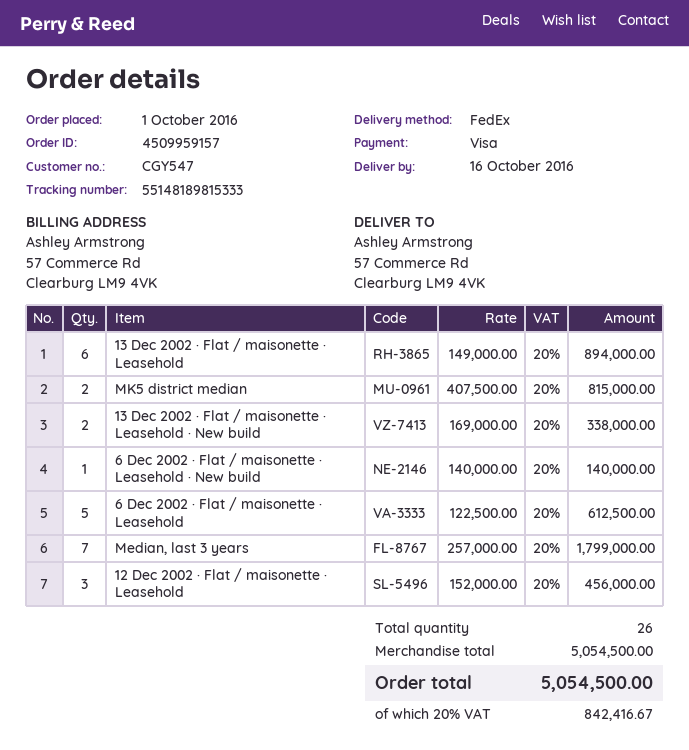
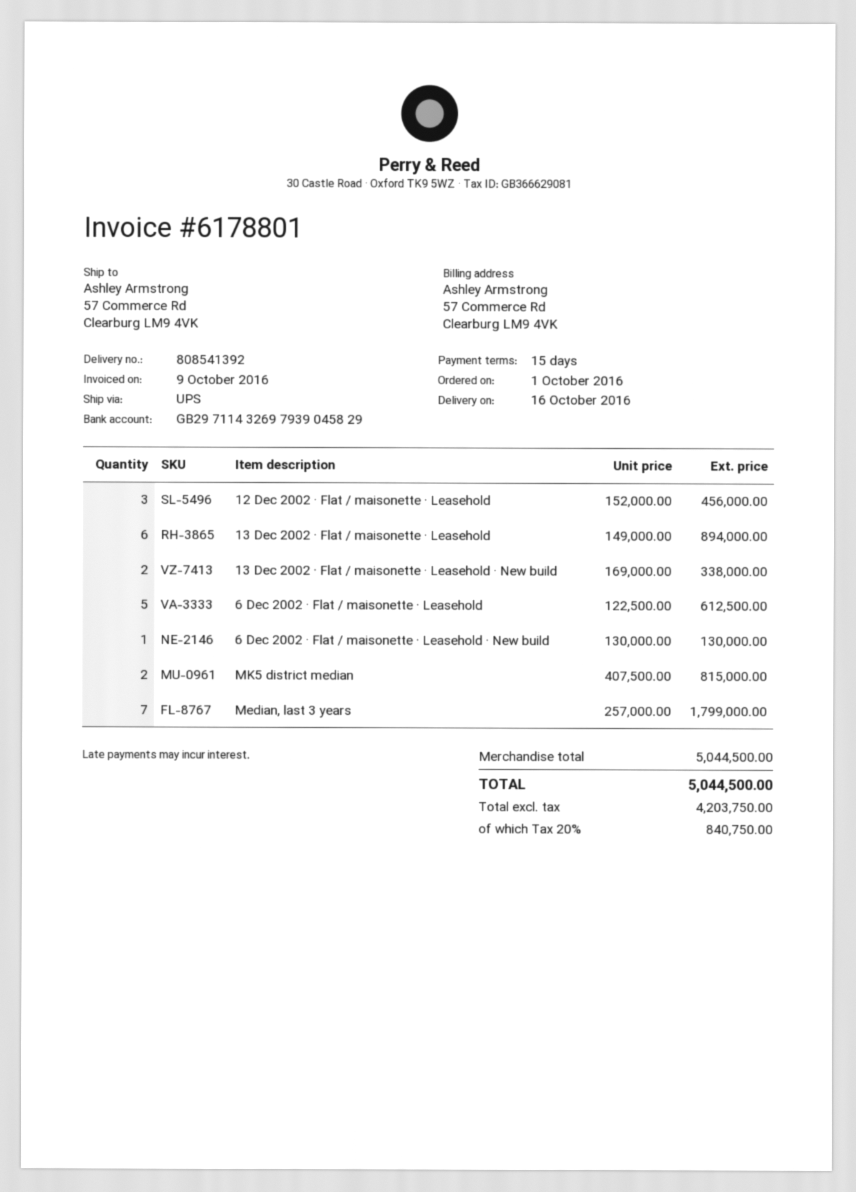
shipping method: FedEx -> UPS
6 Dec 2002 · Flat / maisonette · Leasehold · New build: 1 x 140000.00 = 140000.00 -> 1 x 130000.00 = 130000.00
subtotal: 5054500.00 -> 5044500.00
tax: 20% = 842416.67 -> 20% = 840750.00
total: 5054500.00 -> 5044500.00

